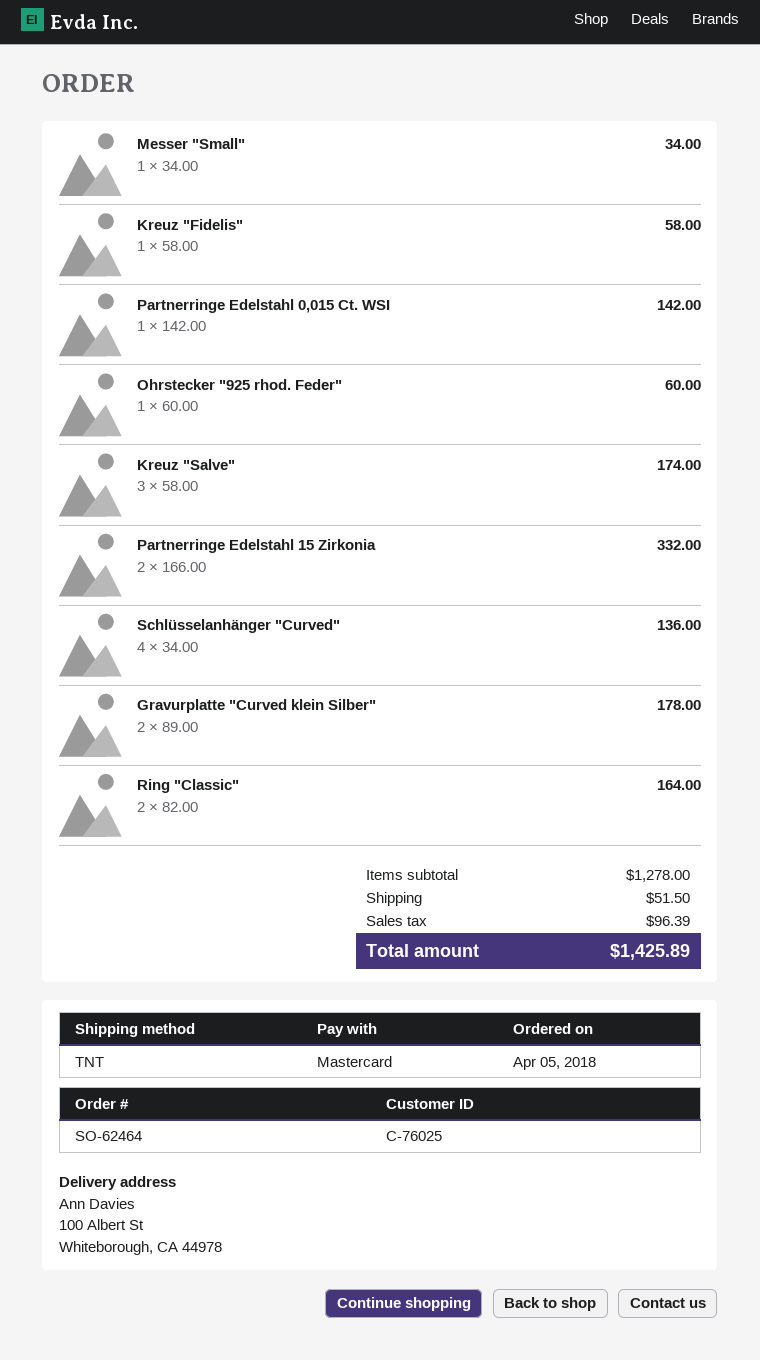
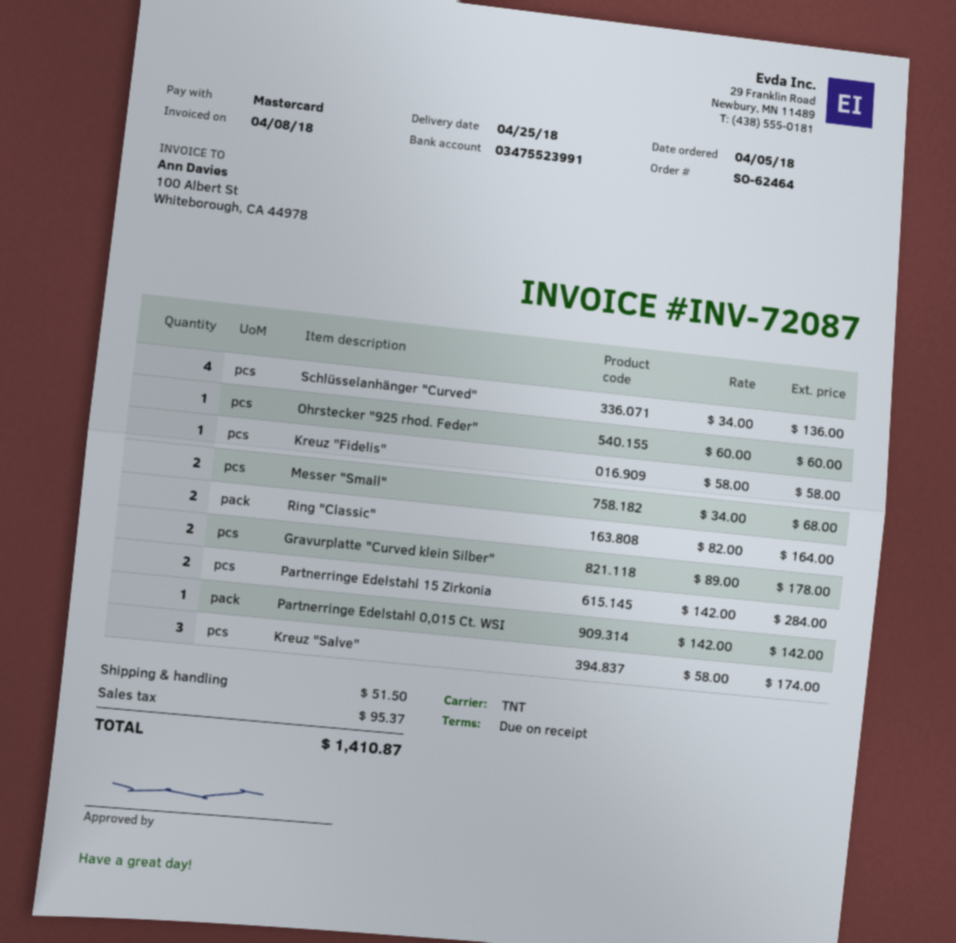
Messer "Small": 1 x 34.00 = 34.00 -> 2 x 34.00 = 68.00
Partnerringe Edelstahl 15 Zirkonia: 2 x 166.00 = 332.00 -> 2 x 142.00 = 284.00
tax: 96.39 -> 95.37
total: 1425.89 -> 1410.87

